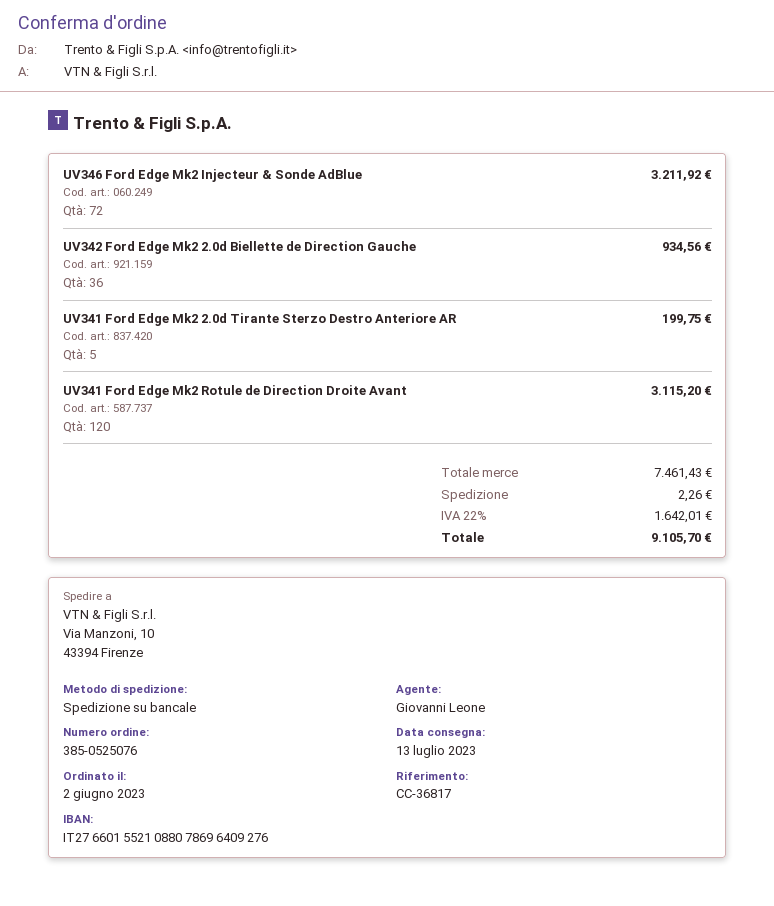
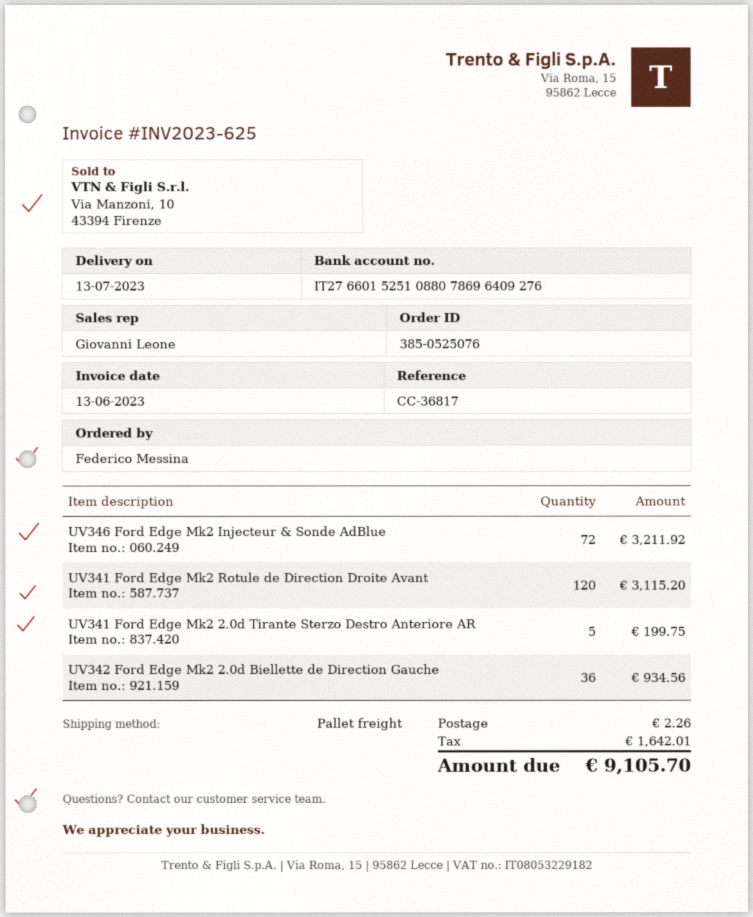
bank account: IT2766015521088078696409276 -> IT2766015251088078696409276

